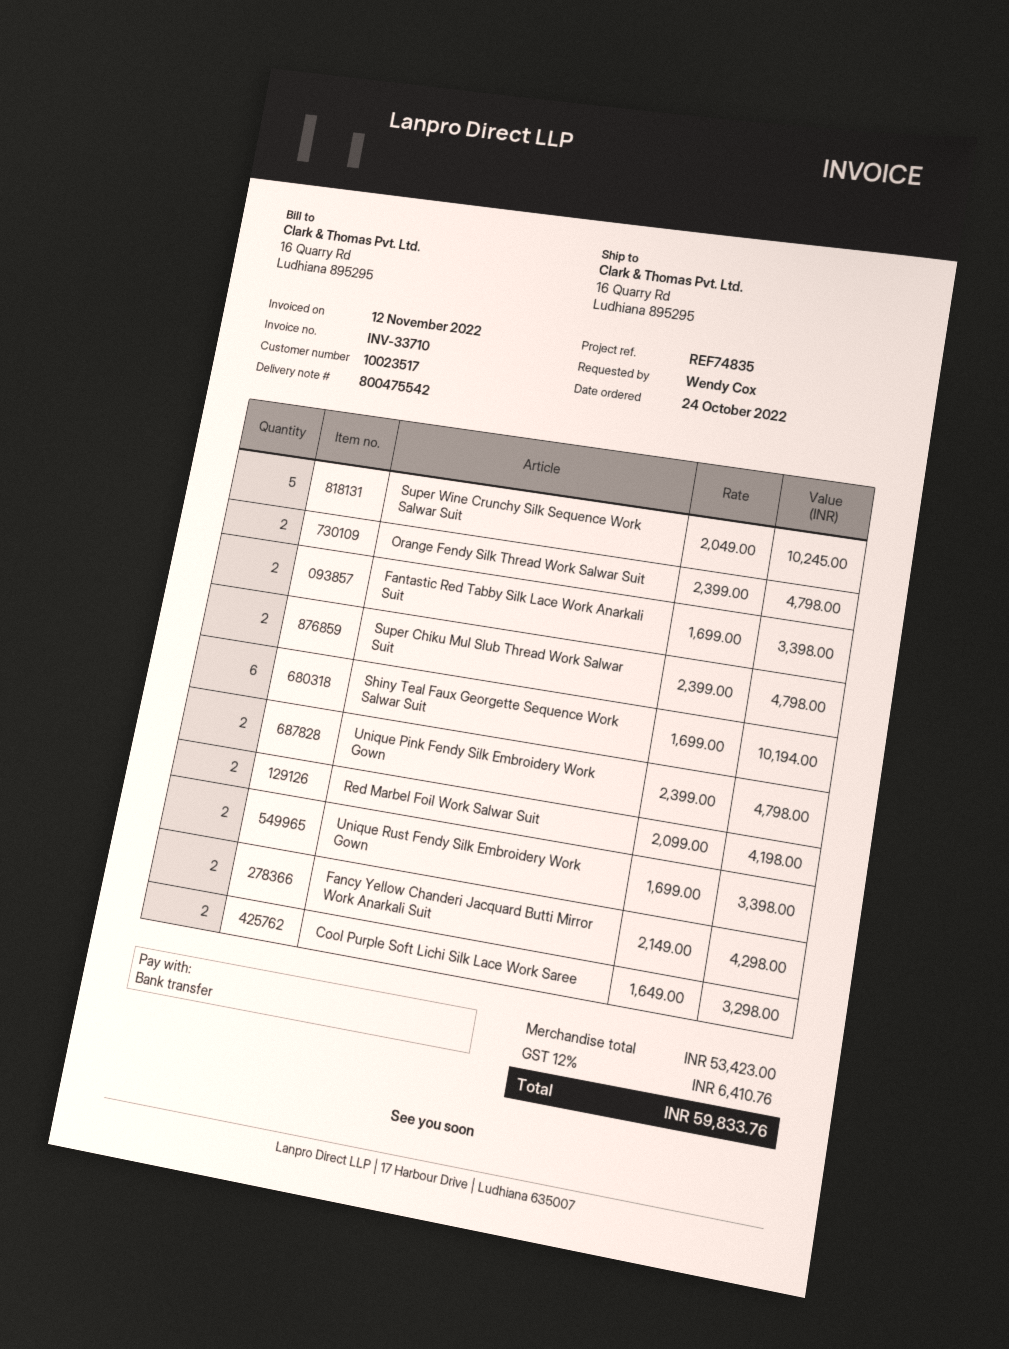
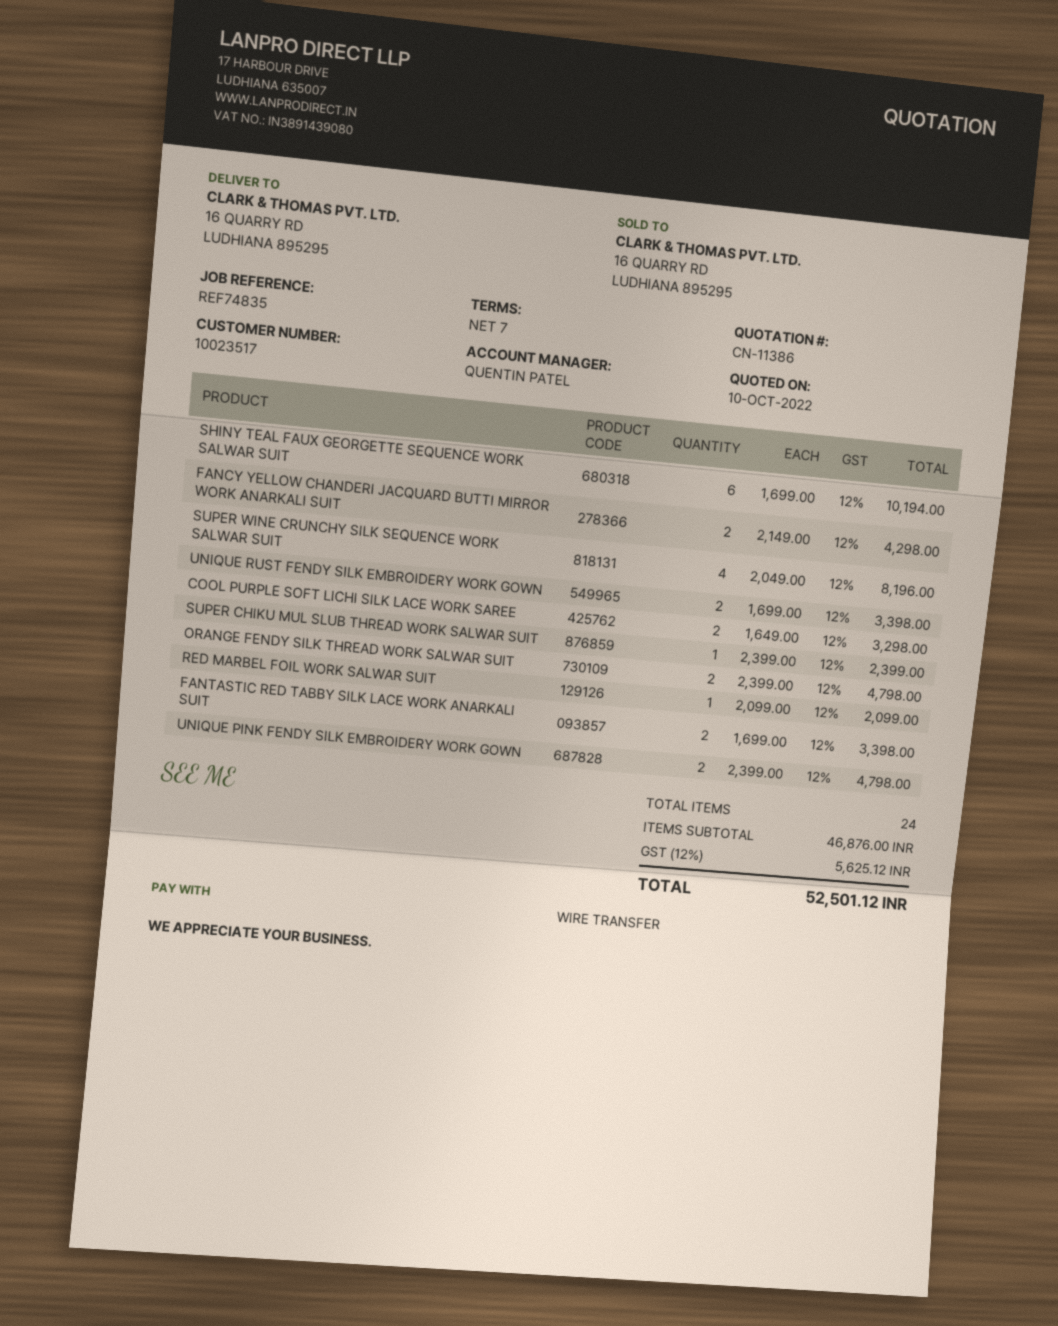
Super Wine Crunchy Silk Sequence Work Salwar Suit: 5 x 2049.00 = 10245.00 -> 4 x 2049.00 = 8196.00
Super Chiku Mul Slub Thread Work Salwar Suit: 2 x 2399.00 = 4798.00 -> 1 x 2399.00 = 2399.00
Red Marbel Foil Work Salwar Suit: 2 x 2099.00 = 4198.00 -> 1 x 2099.00 = 2099.00
subtotal: 53423.00 -> 46876.00
tax: 12% = 6410.76 -> 12% = 5625.12
total: 59833.76 -> 52501.12

